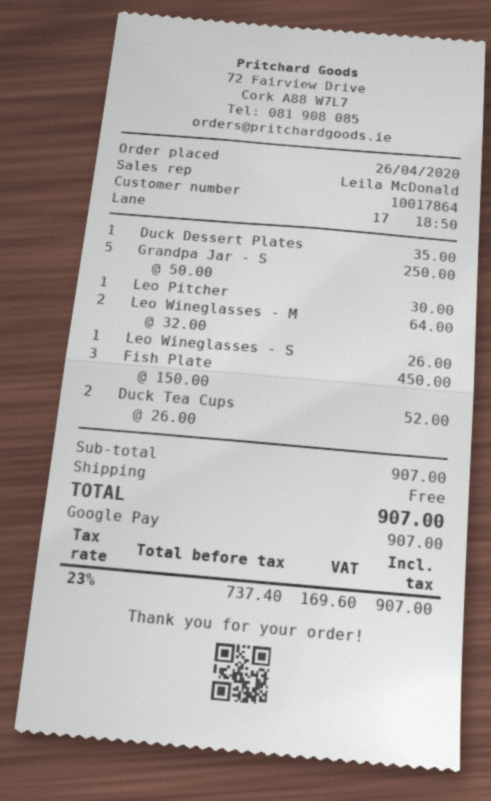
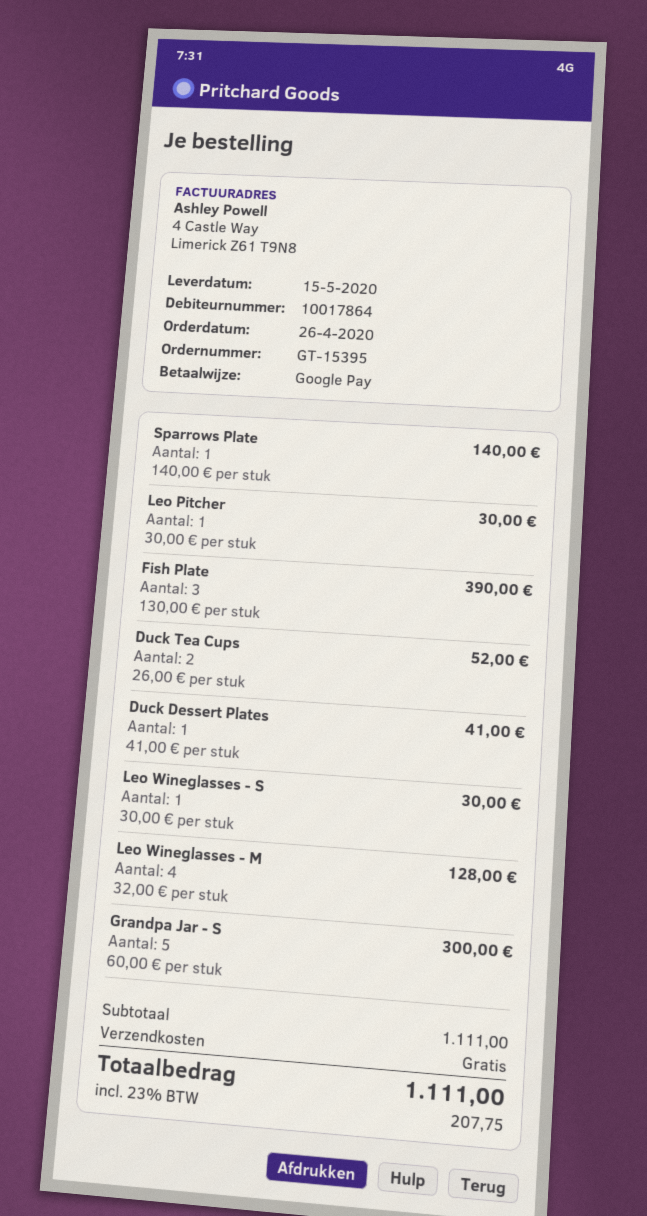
Duck Dessert Plates: 1 x 35.00 = 35.00 -> 1 x 41.00 = 41.00
Grandpa Jar - S: 5 x 50.00 = 250.00 -> 5 x 60.00 = 300.00
Leo Wineglasses - M: 2 x 32.00 = 64.00 -> 4 x 32.00 = 128.00
Leo Wineglasses - S: 1 x 26.00 = 26.00 -> 1 x 30.00 = 30.00
Fish Plate: 3 x 150.00 = 450.00 -> 3 x 130.00 = 390.00
Sparrows Plate: none -> 1 x 140.00 = 140.00
subtotal: 907.00 -> 1111.00
tax: 23% = 169.60 -> 23% = 207.75
total: 907.00 -> 1111.00

